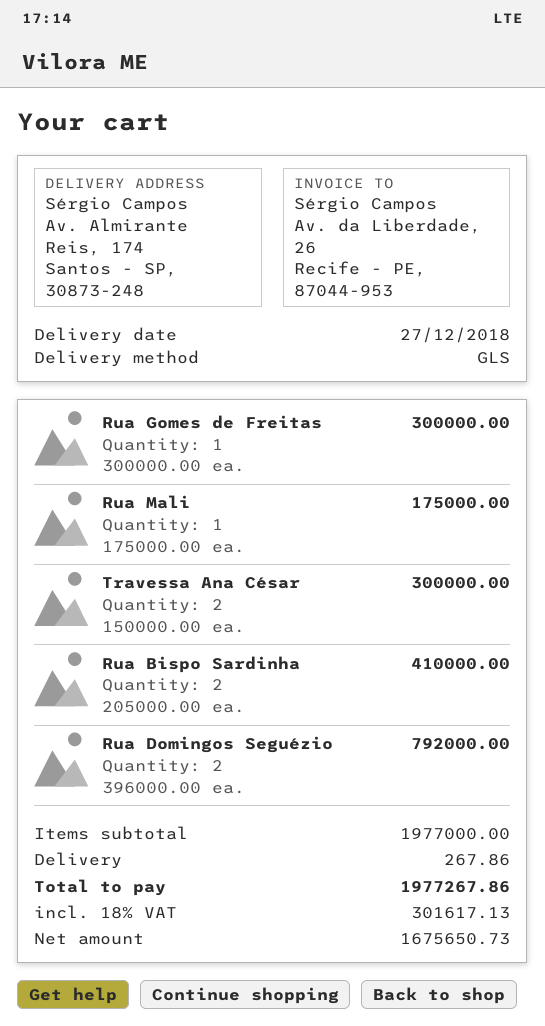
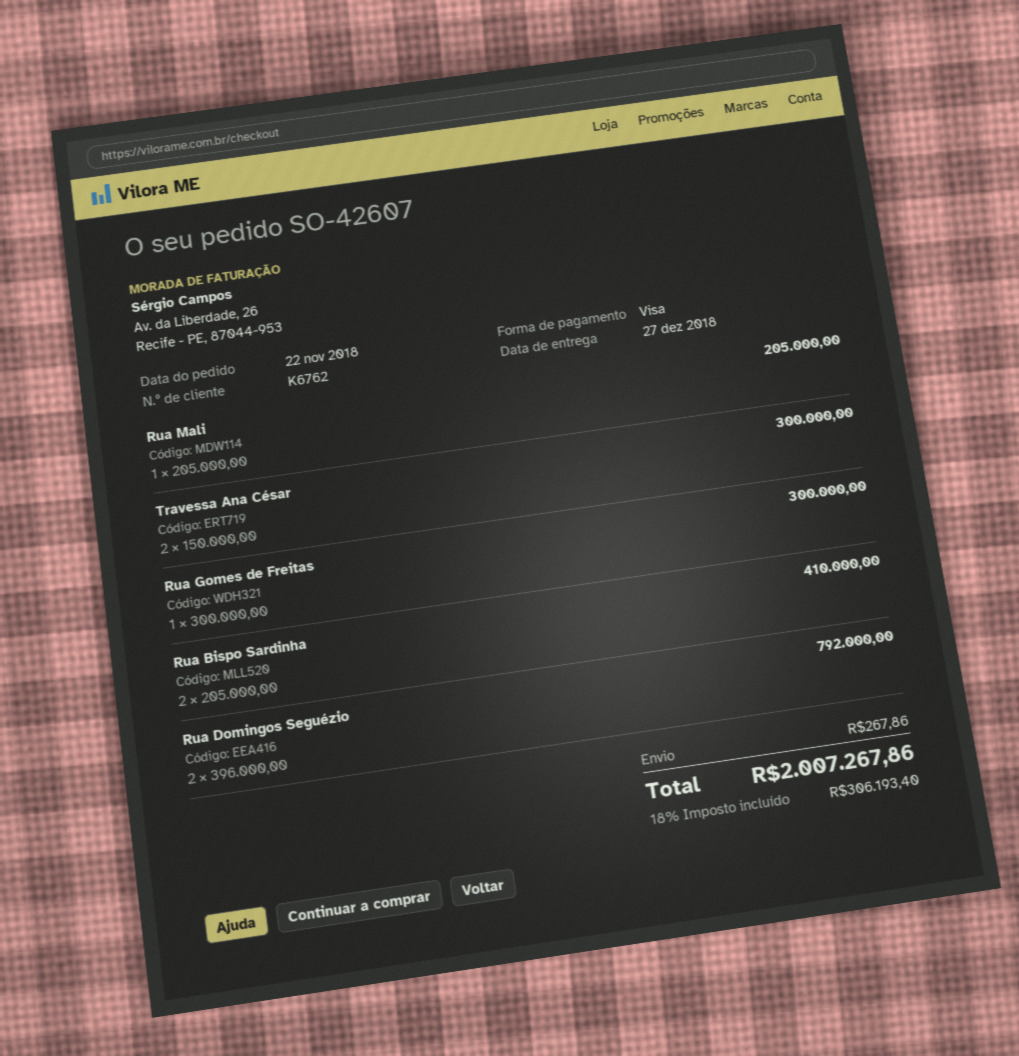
Rua Mali: 1 x 175000.00 = 175000.00 -> 1 x 205000.00 = 205000.00
tax: 18% = 301617.13 -> 18% = 306193.40
total: 1977267.86 -> 2007267.86

